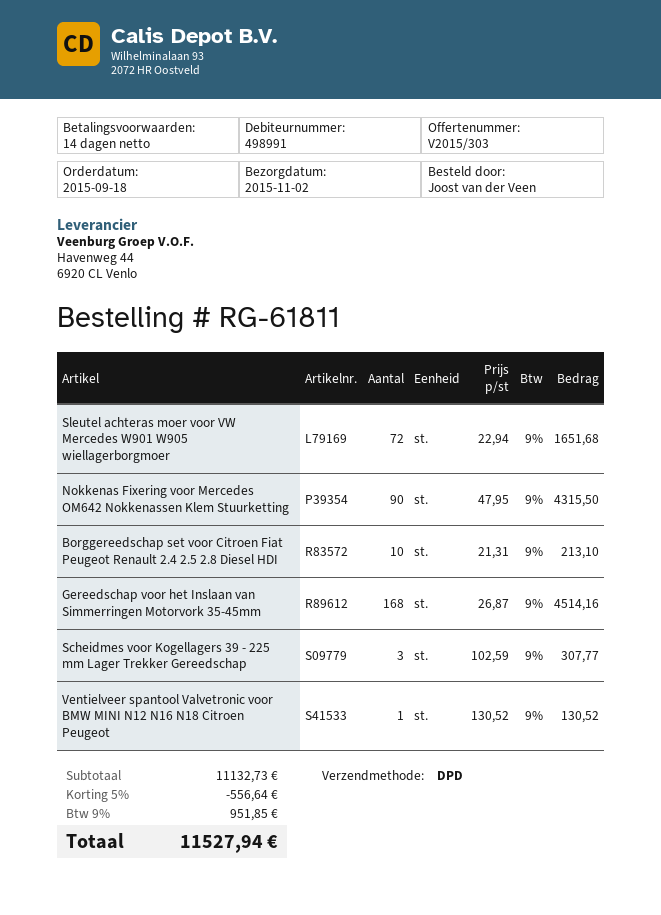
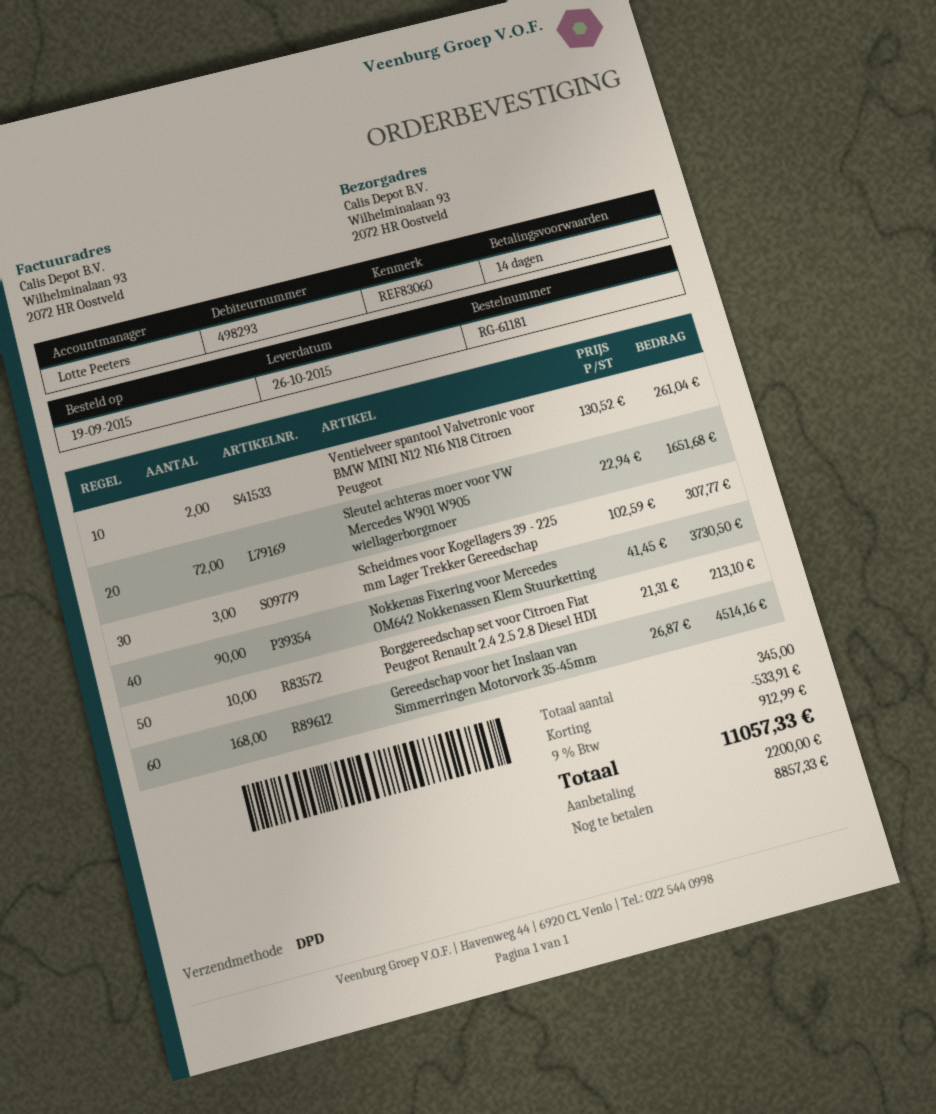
order number: RG-61811 -> RG-61181
order date: 2015-09-18 -> 2015-09-19
delivery date: 2015-11-02 -> 2015-10-26
customer number: 498991 -> 498293
Nokkenas Fixering voor Mercedes OM642 Nokkenassen Klem Stuurketting: 90 x 47.95 = 4315.50 -> 90 x 41.45 = 3730.50
Ventielveer spantool Valvetronic voor BMW MINI N12 N16 N18 Citroen Peugeot: 1 x 130.52 = 130.52 -> 2 x 130.52 = 261.04
discount: 556.64 -> 533.91
tax: 9% = 951.85 -> 9% = 912.99
total: 11527.94 -> 11057.33

